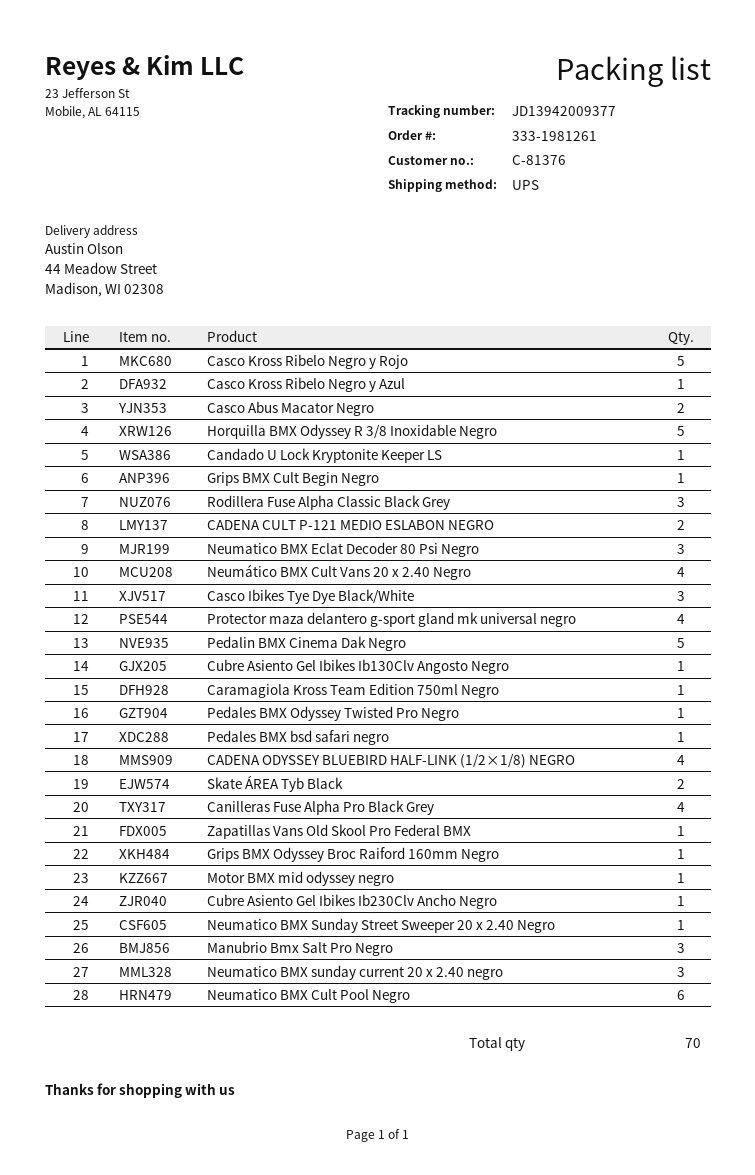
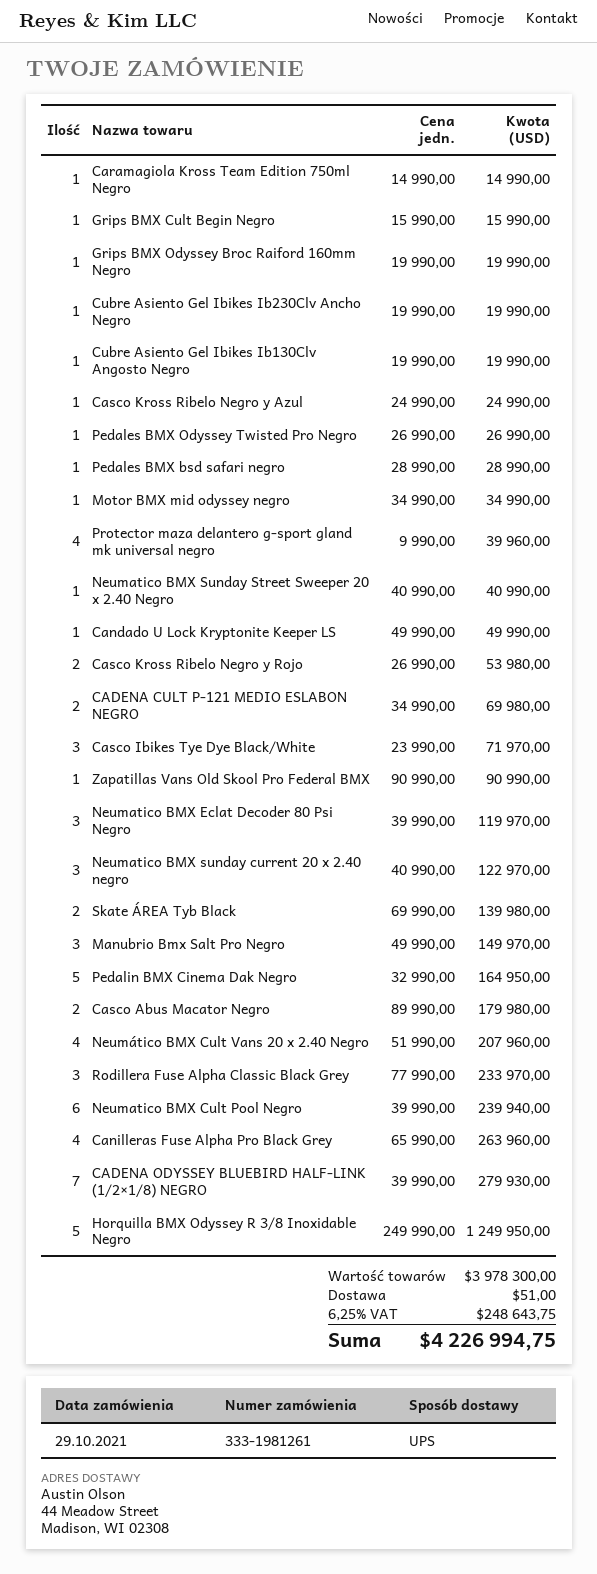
Casco Kross Ribelo Negro y Rojo: 5 -> 2
CADENA ODYSSEY BLUEBIRD HALF-LINK (1/2×1/8) NEGRO: 4 -> 7

